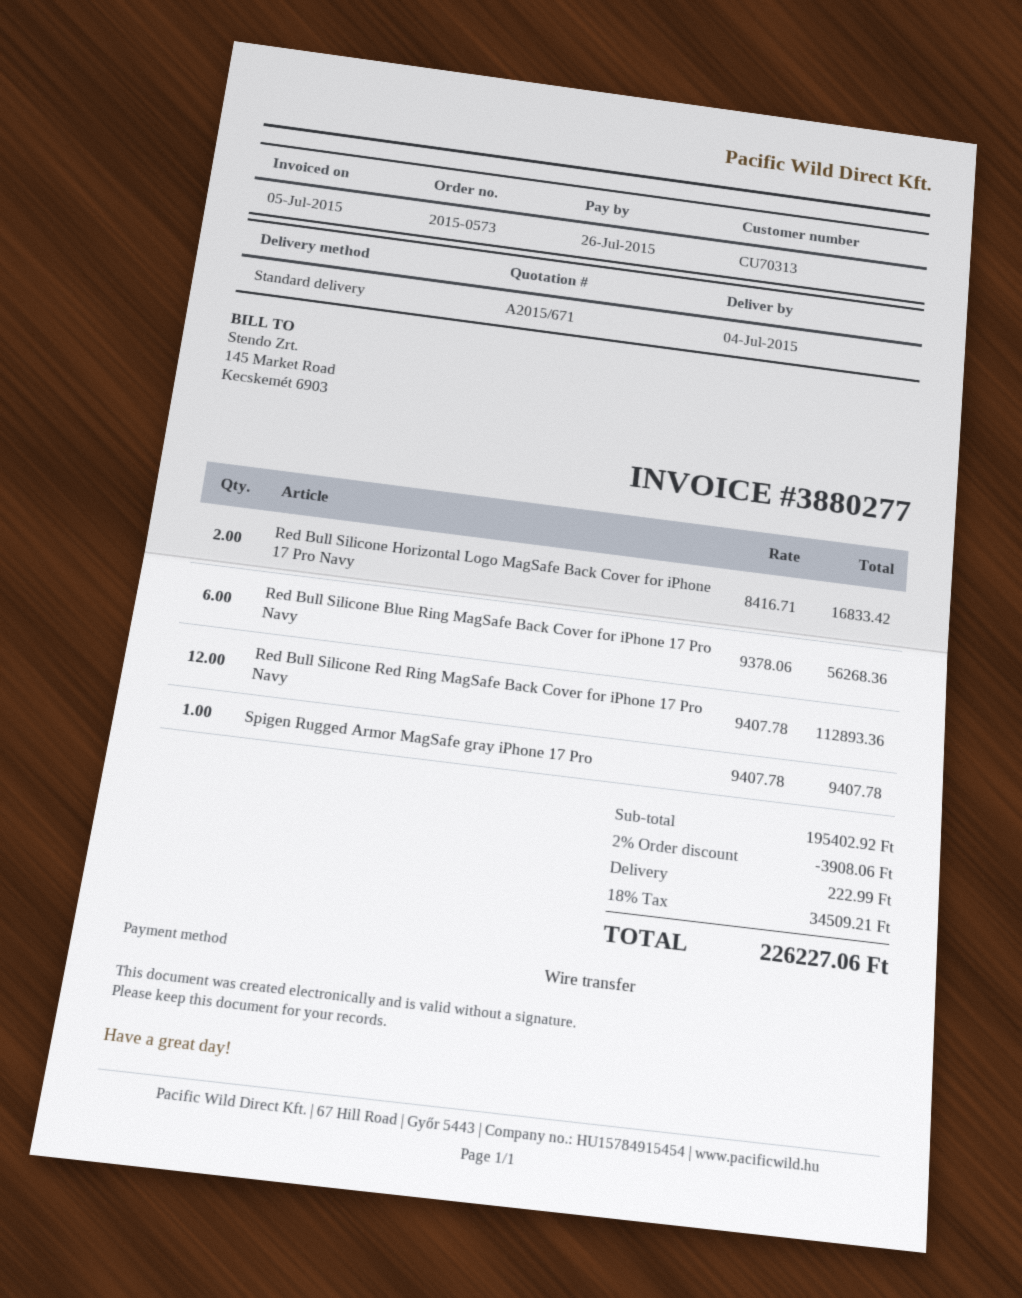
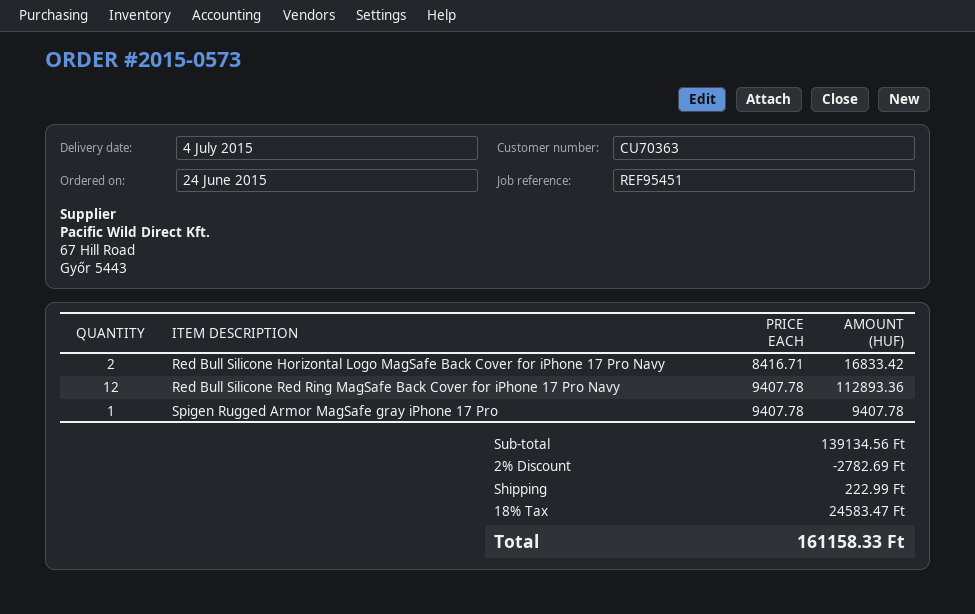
customer number: CU70313 -> CU70363
Red Bull Silicone Blue Ring MagSafe Back Cover for iPhone 17 Pro Navy: 6 x 9378.06 = 56268.36 -> none
subtotal: 195402.92 -> 139134.56
discount: 2% = 3908.06 -> 2% = 2782.69
tax: 18% = 34509.21 -> 18% = 24583.47
total: 226227.06 -> 161158.33

